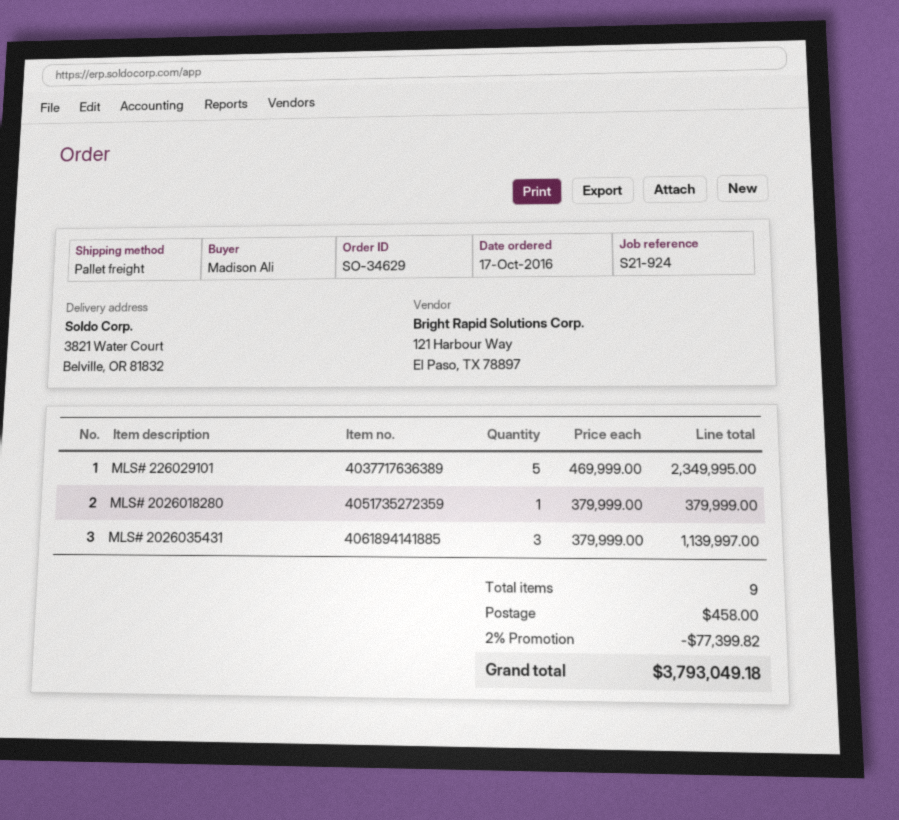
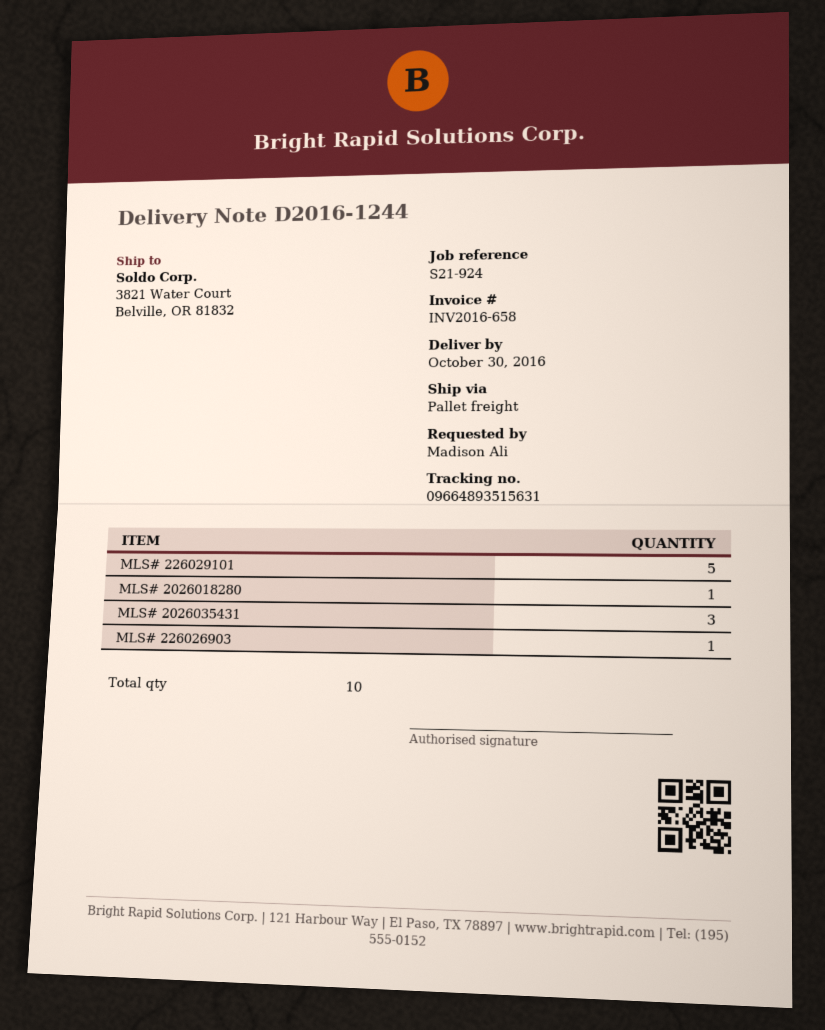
MLS# 226026903: none -> 1
total quantity: 9 -> 10

